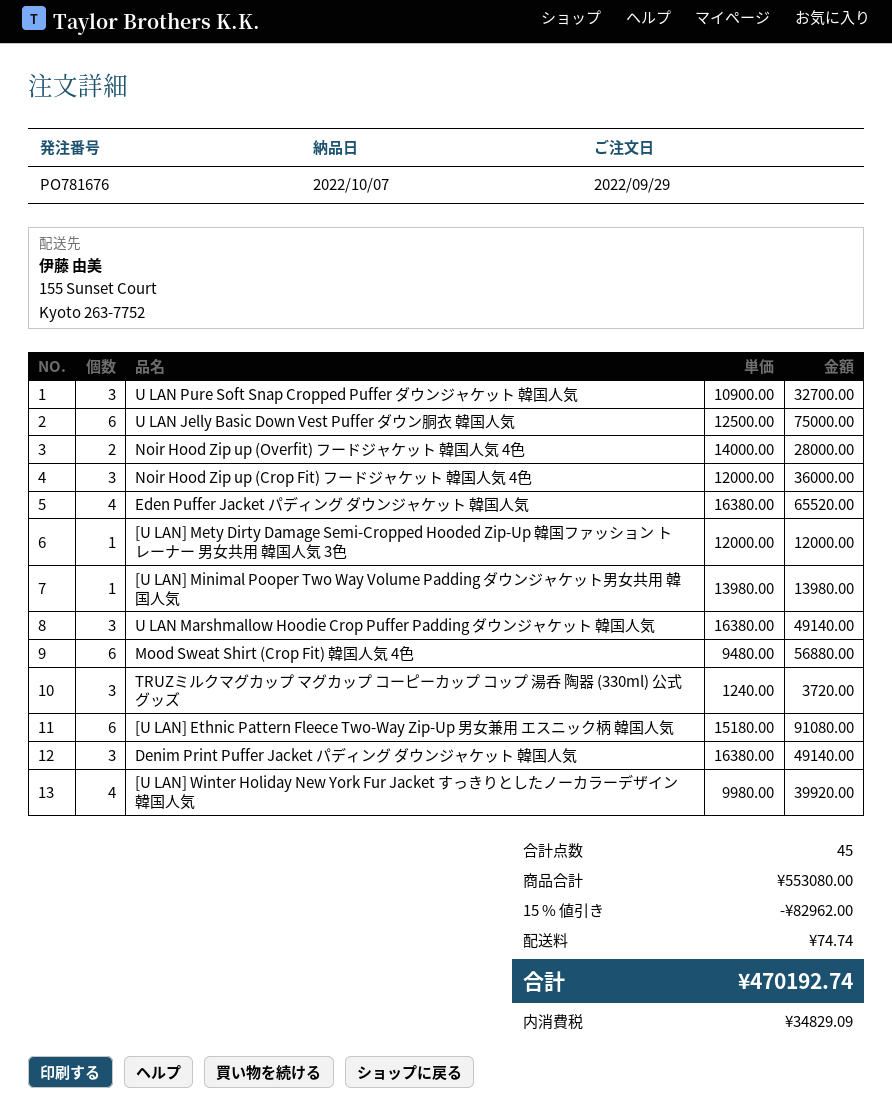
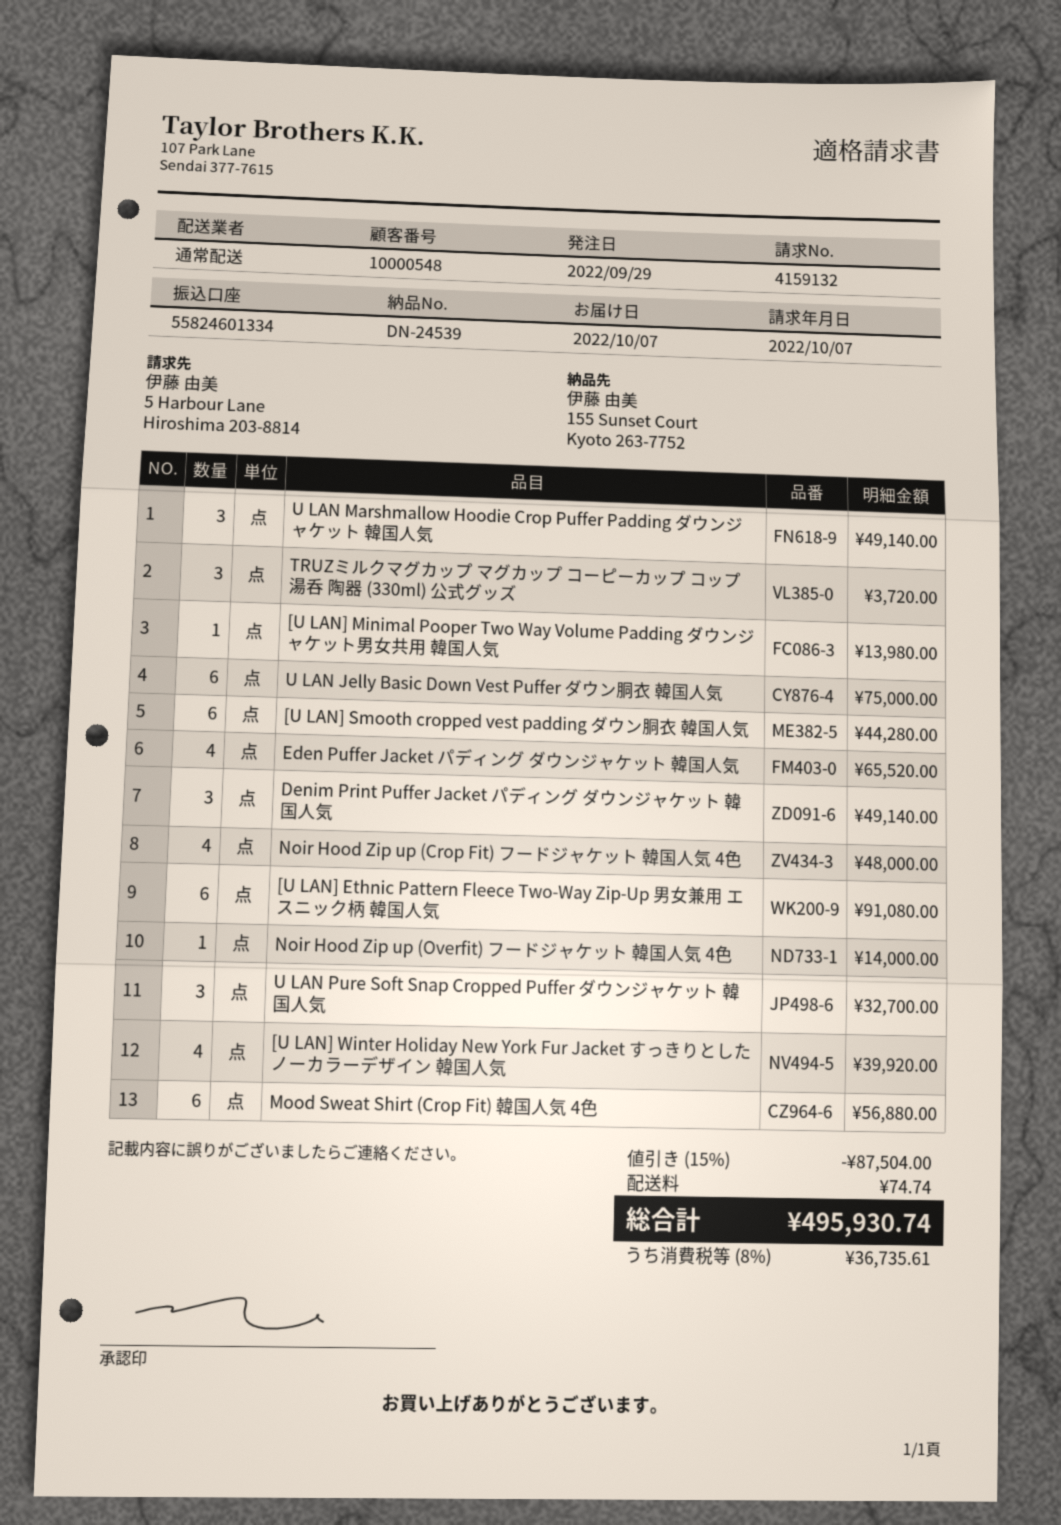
Noir Hood Zip up (Overfit) フードジャケット 韓国人気 4色: 2 for 28000.00 -> 1 for 14000.00
Noir Hood Zip up (Crop Fit) フードジャケット 韓国人気 4色: 3 for 36000.00 -> 4 for 48000.00
[U LAN] Mety Dirty Damage Semi-Cropped Hooded Zip-Up 韓国ファッション トレーナー 男女共用 韓国人気 3色: 1 for 12000.00 -> none
[U LAN] Smooth cropped vest padding ダウン胴衣 韓国人気: none -> 6 for 44280.00
discount: 15% = 82962.00 -> 15% = 87504.00
tax: 34829.09 -> 36735.61
total: 470192.74 -> 495930.74

